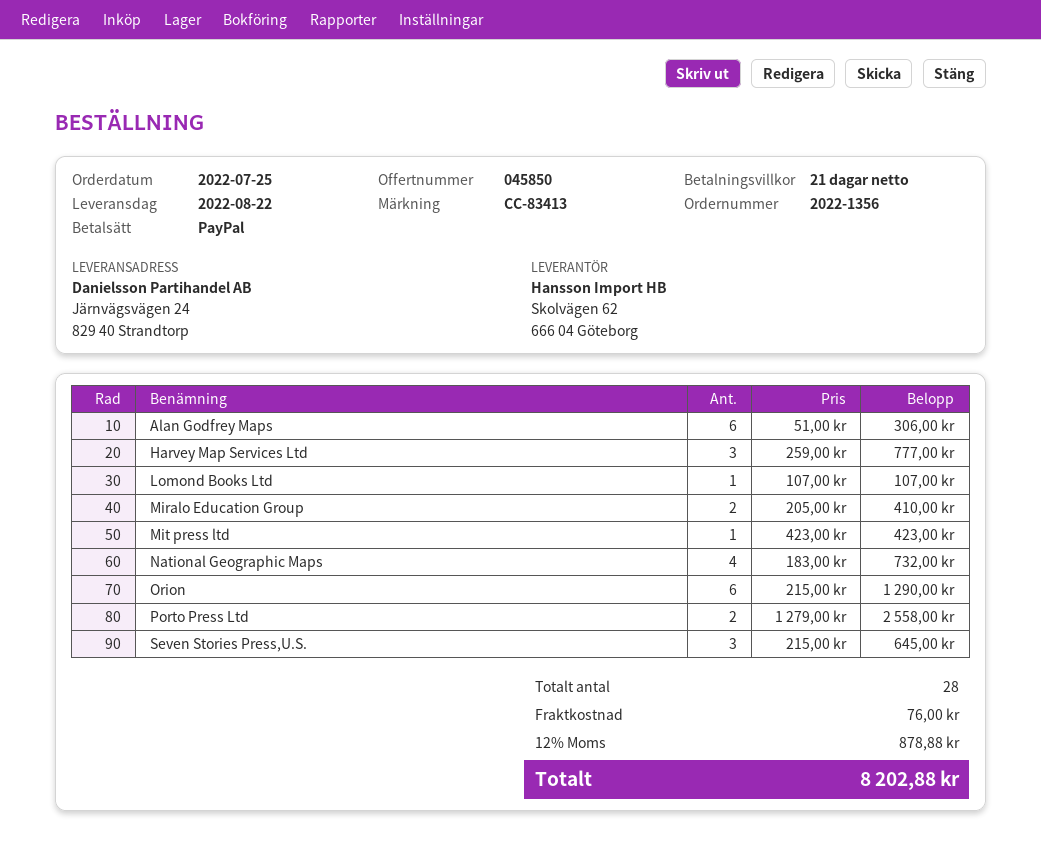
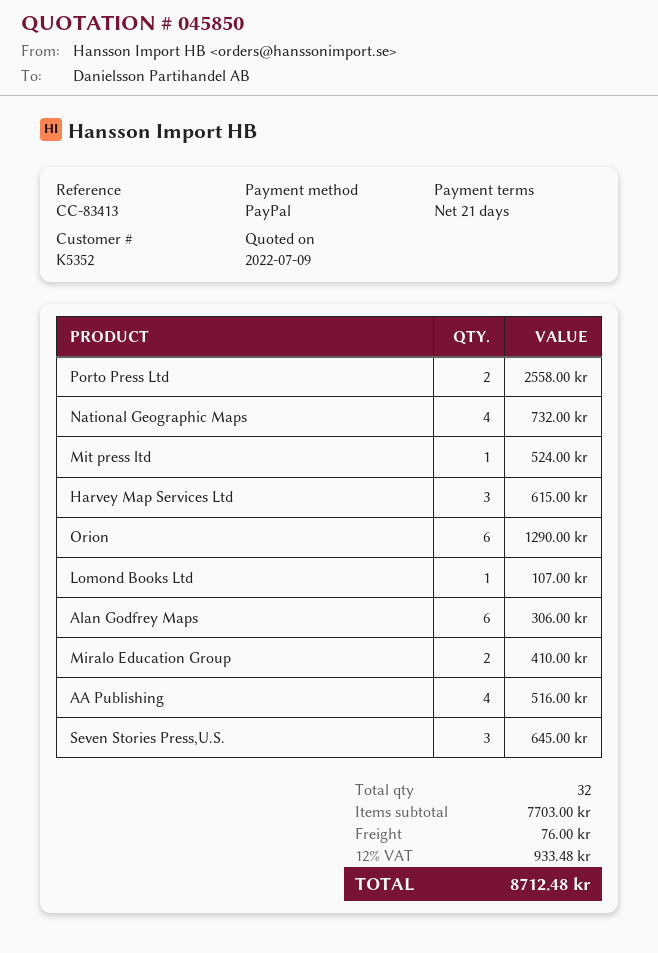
Harvey Map Services Ltd: 3 for 777.00 -> 3 for 615.00
Mit press ltd: 1 for 423.00 -> 1 for 524.00
AA Publishing: none -> 4 for 516.00
total quantity: 28 -> 32
tax: 12% = 878.88 -> 12% = 933.48
total: 8202.88 -> 8712.48

